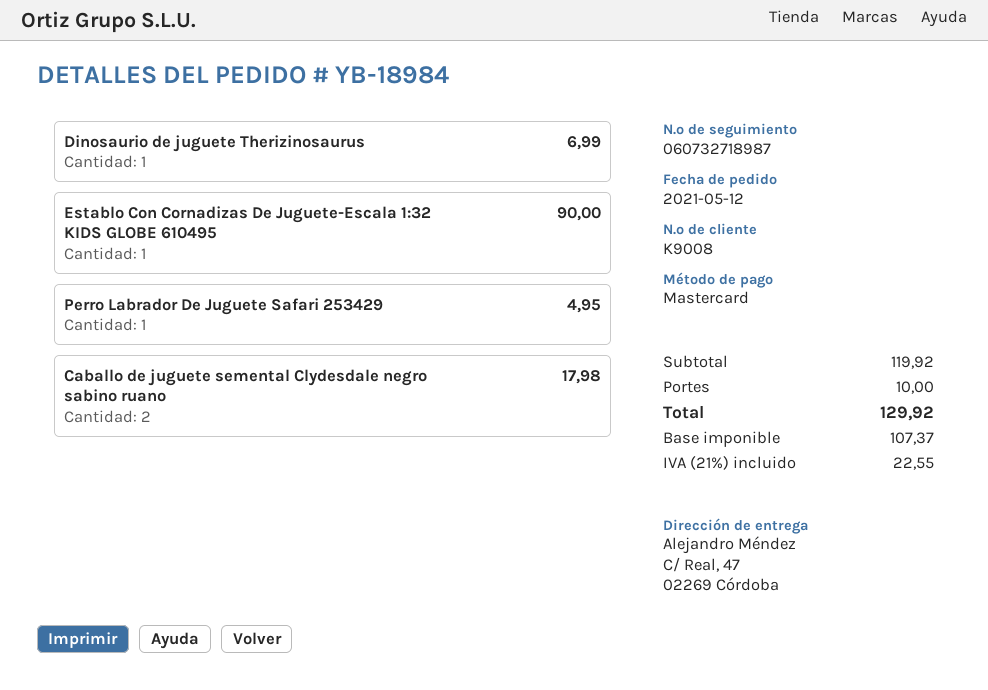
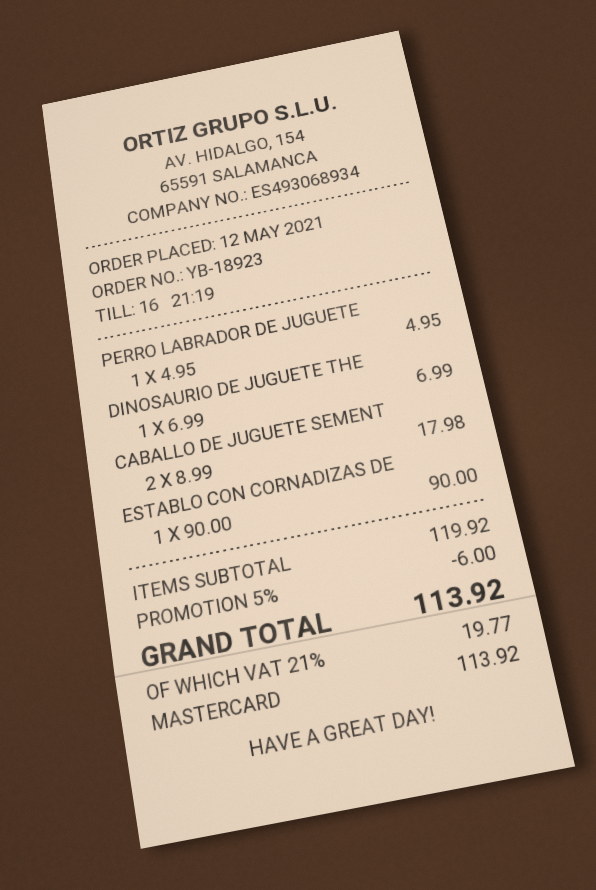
order number: YB-18984 -> YB-18923
discount: none -> 5% = 6.00
shipping: 10.00 -> none
tax: 21% = 22.55 -> 21% = 19.77
total: 129.92 -> 113.92

